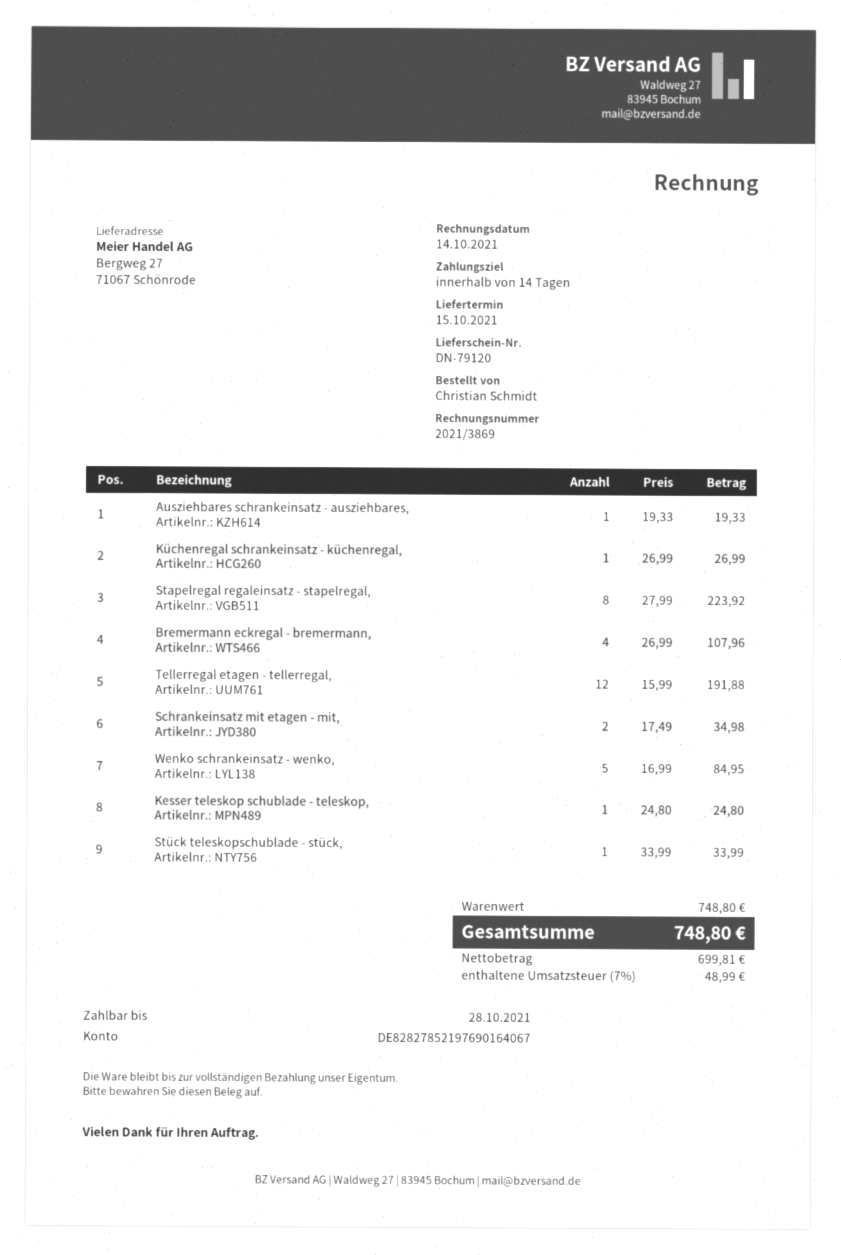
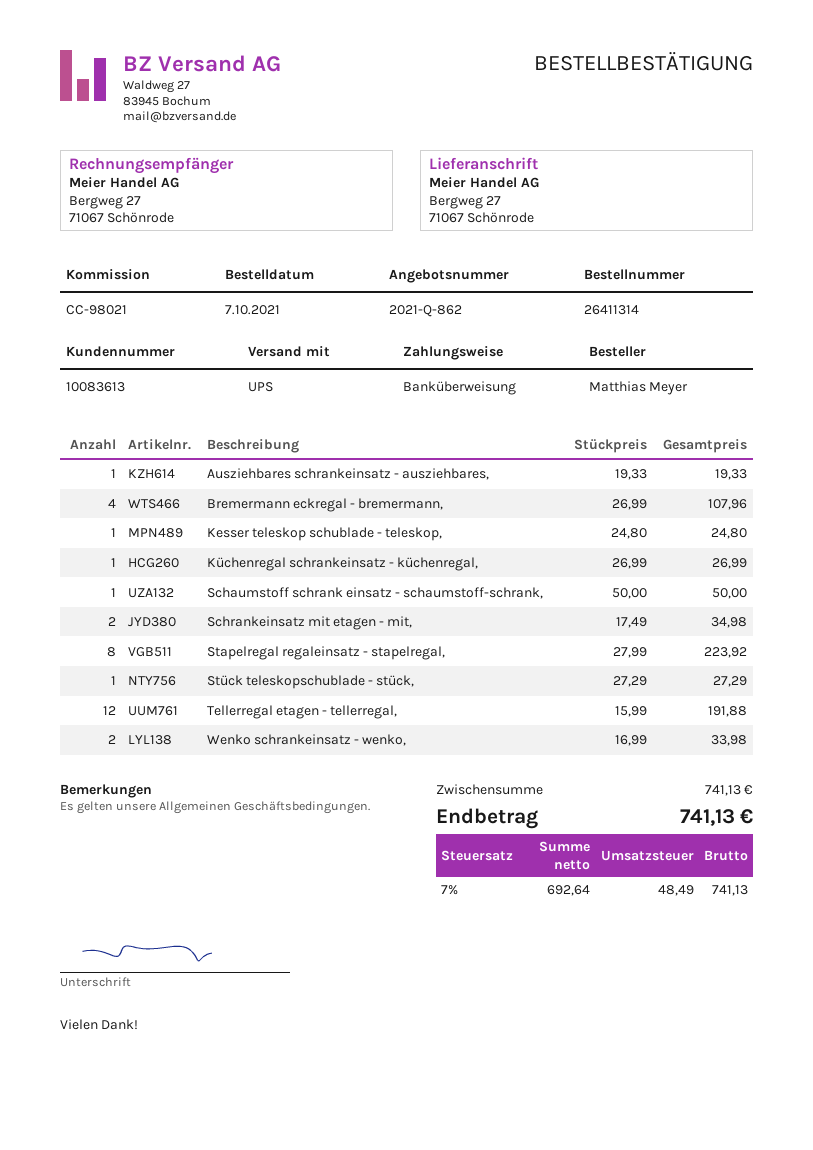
ordered by: Christian Schmidt -> Matthias Meyer
Wenko schrankeinsatz - wenko,: 5 x 16.99 = 84.95 -> 2 x 16.99 = 33.98
Stück teleskopschublade - stück,: 1 x 33.99 = 33.99 -> 1 x 27.29 = 27.29
Schaumstoff schrank einsatz - schaumstoff-schrank,: none -> 1 x 50.00 = 50.00
subtotal: 748.80 -> 741.13
net: 699.81 -> 692.64
tax: 7% = 48.99 -> 7% = 48.49
total: 748.80 -> 741.13

